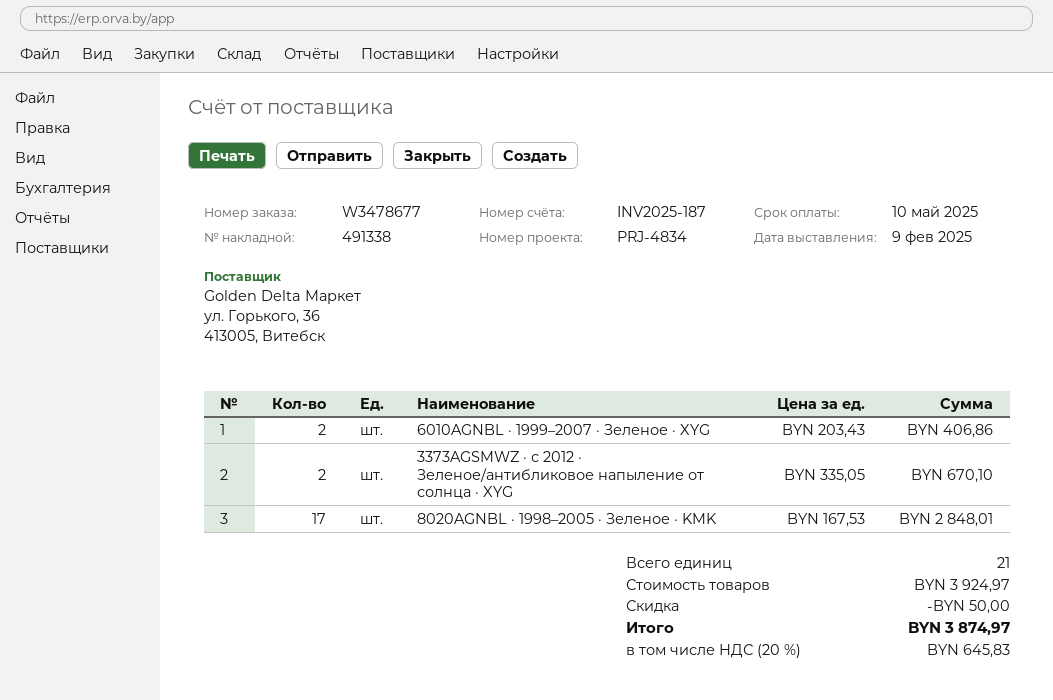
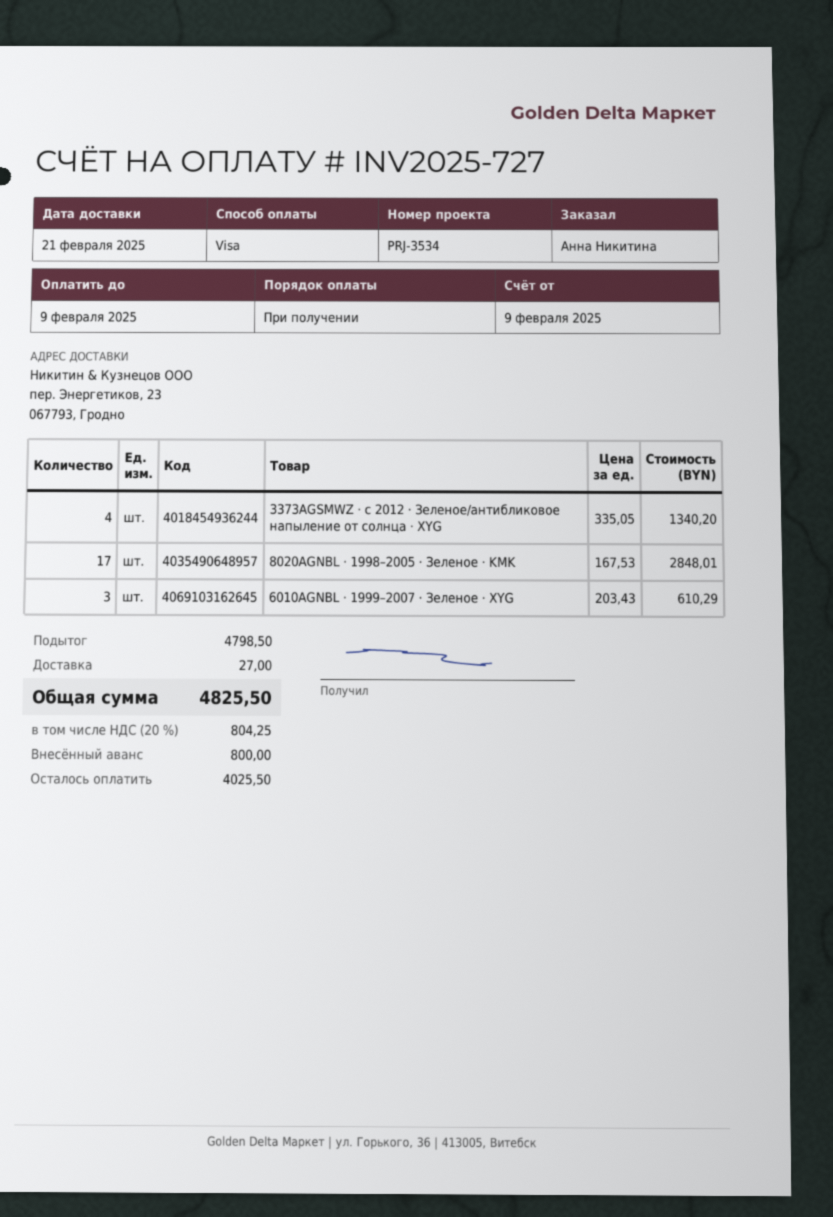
invoice number: INV2025-187 -> INV2025-727
due date: 2025-05-10 -> 2025-02-09
reference: PRJ-4834 -> PRJ-3534
6010AGNBL · 1999–2007 · Зеленое · XYG: 2 x 203.43 = 406.86 -> 3 x 203.43 = 610.29
3373AGSMWZ · с 2012 · Зеленое/антибликовое напыление от солнца · XYG: 2 x 335.05 = 670.10 -> 4 x 335.05 = 1340.20
subtotal: 3924.97 -> 4798.50
discount: 50.00 -> none
shipping: none -> 27.00
tax: 20% = 645.83 -> 20% = 804.25
total: 3874.97 -> 4825.50

